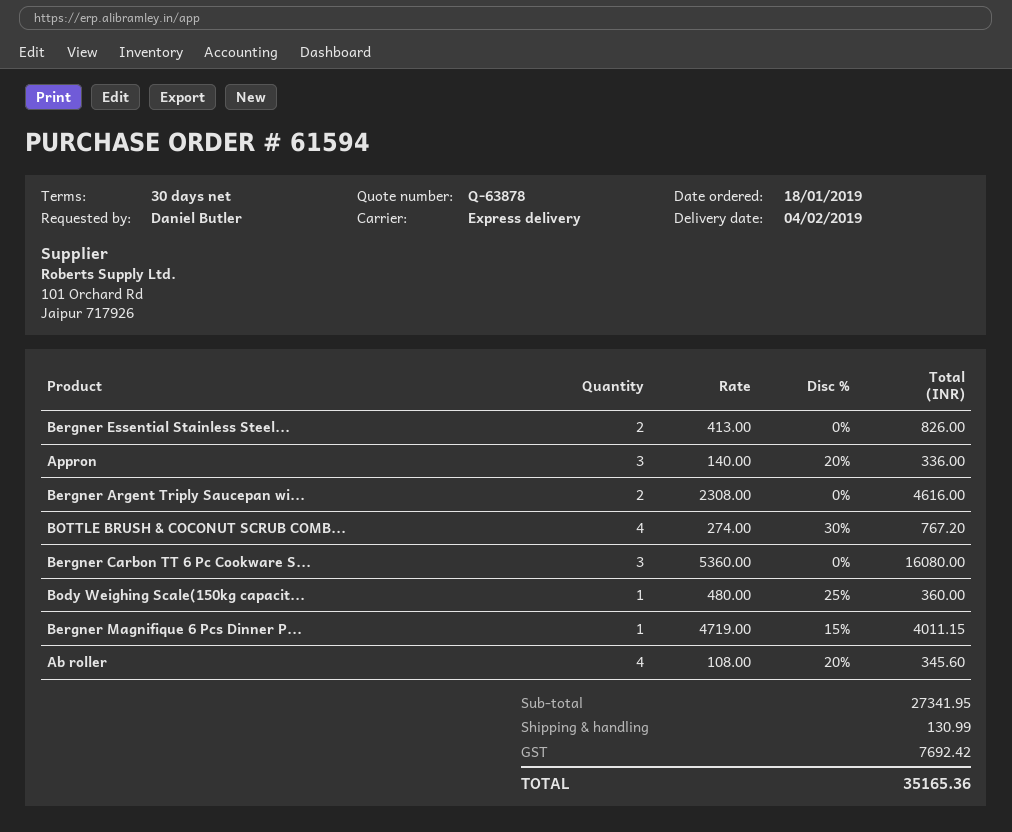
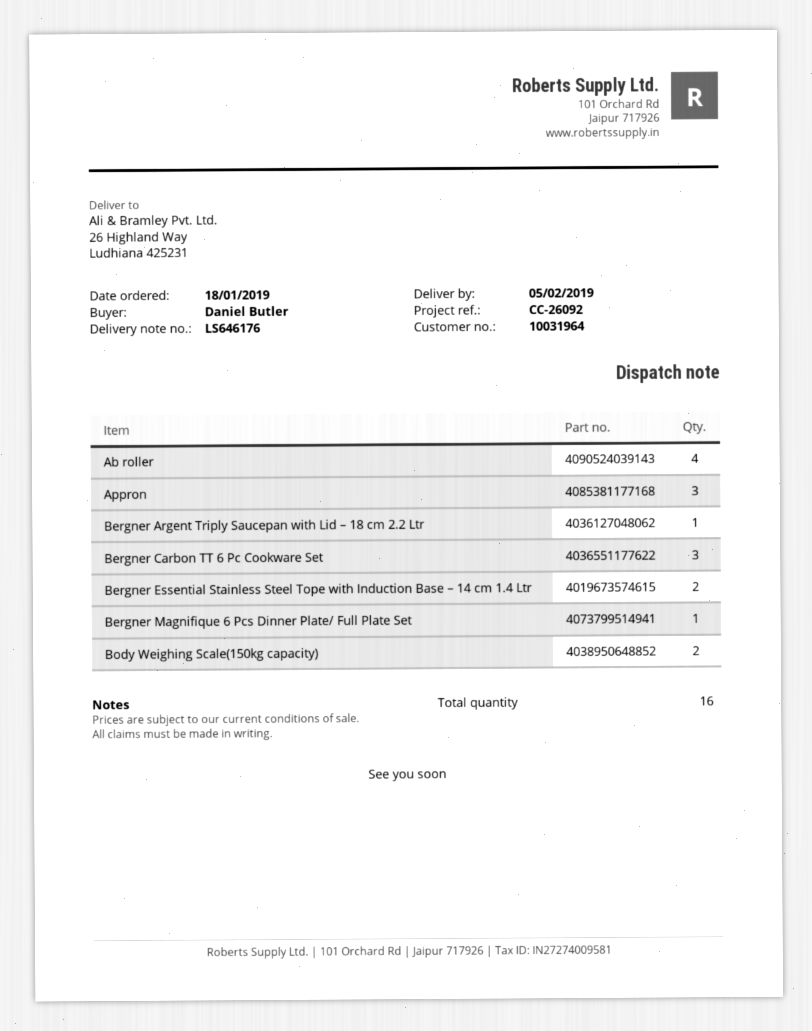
delivery date: 2019-02-04 -> 2019-02-05
Bergner Argent Triply Saucepan wi...: 2 -> 1
BOTTLE BRUSH & COCONUT SCRUB COMB...: 4 -> none
Body Weighing Scale(150kg capacit...: 1 -> 2

